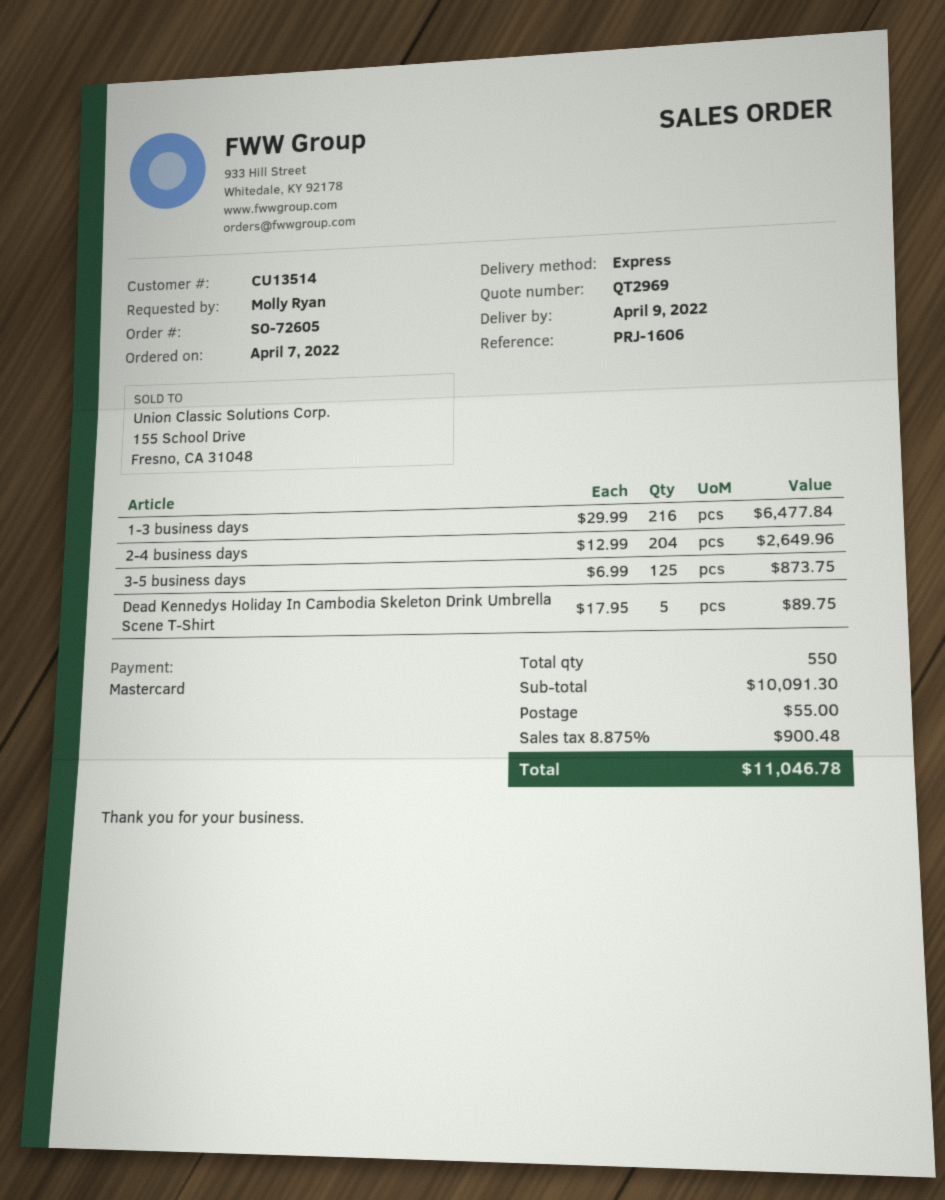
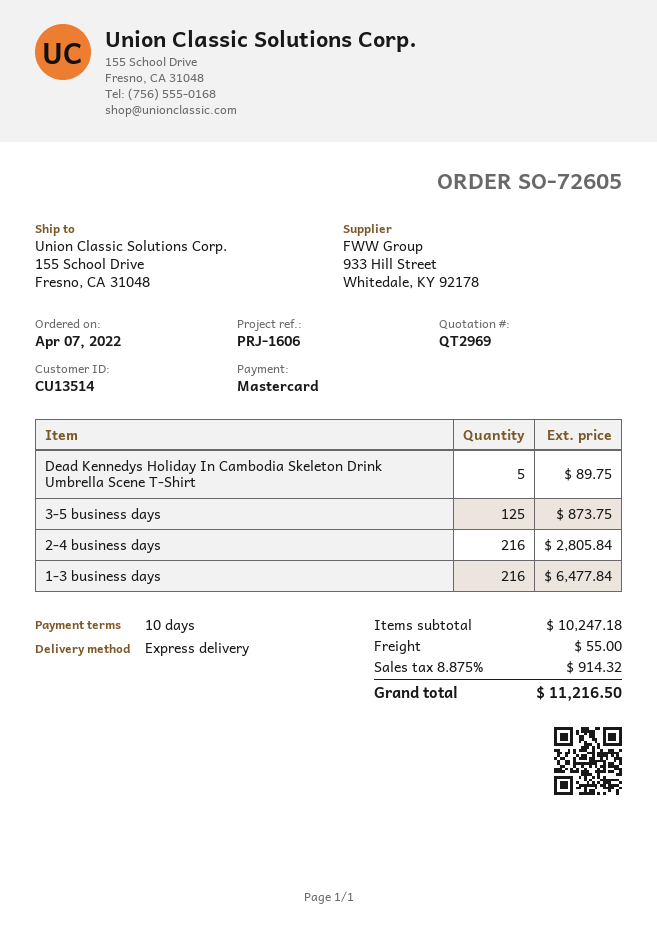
2-4 business days: 204 for 2649.96 -> 216 for 2805.84
subtotal: 10091.30 -> 10247.18
tax: 8.875% = 900.48 -> 8.875% = 914.32
total: 11046.78 -> 11216.50

